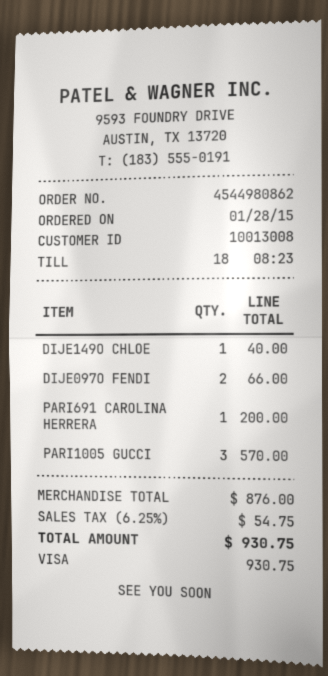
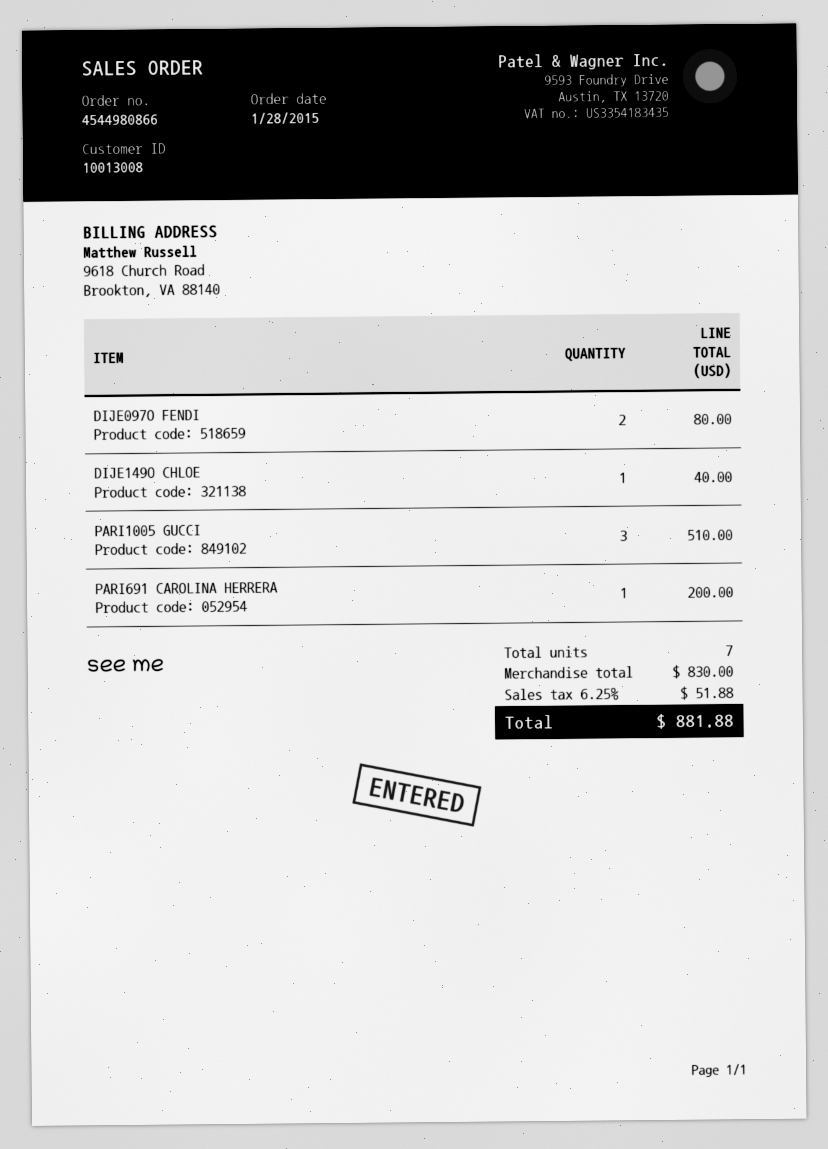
order number: 4544980862 -> 4544980866
DIJE097O FENDI: 2 for 66.00 -> 2 for 80.00
PARI1005 GUCCI: 3 for 570.00 -> 3 for 510.00
subtotal: 876.00 -> 830.00
tax: 6.25% = 54.75 -> 6.25% = 51.88
total: 930.75 -> 881.88

